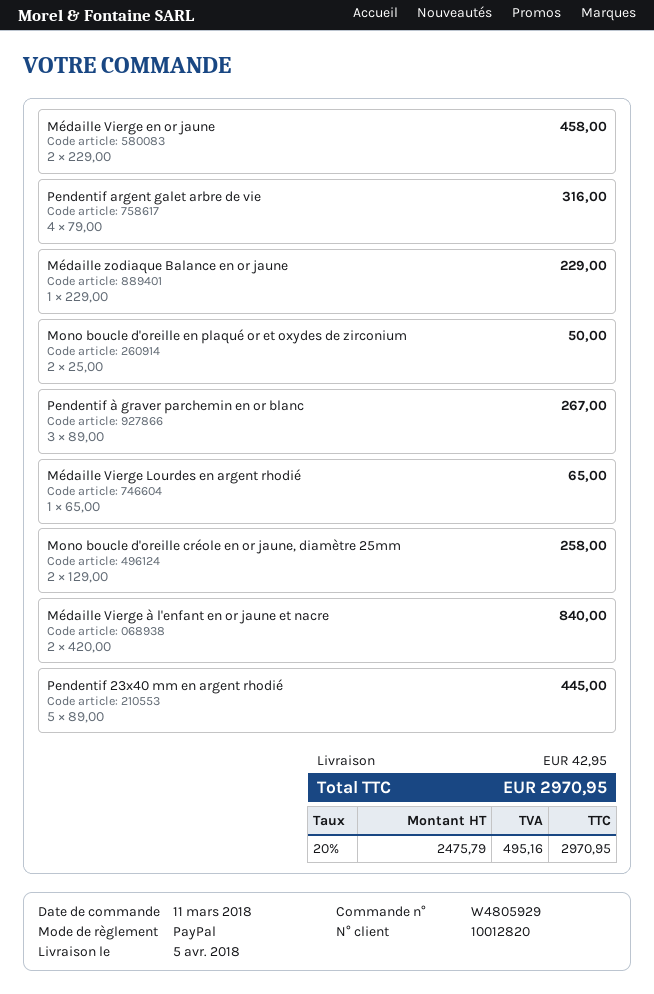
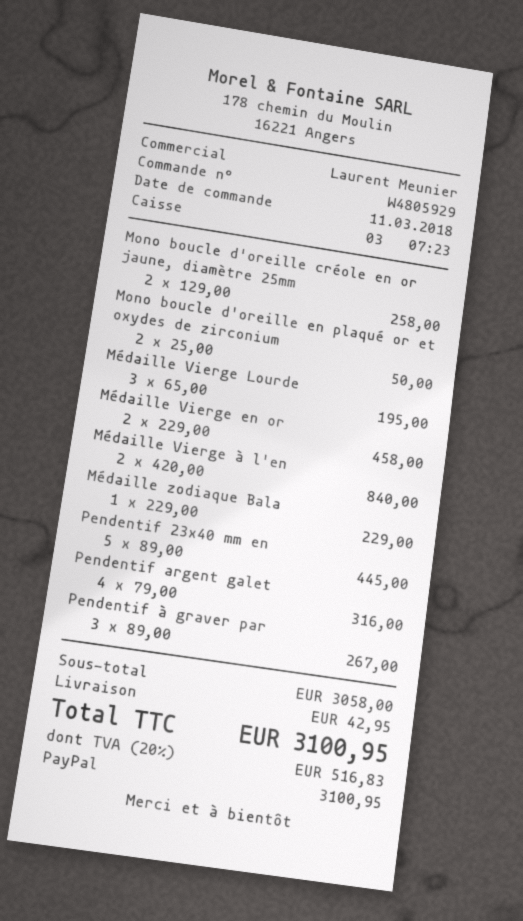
Médaille Vierge Lourdes en argent rhodié: 1 x 65.00 = 65.00 -> 3 x 65.00 = 195.00
tax: 20% = 495.16 -> 20% = 516.83
total: 2970.95 -> 3100.95

